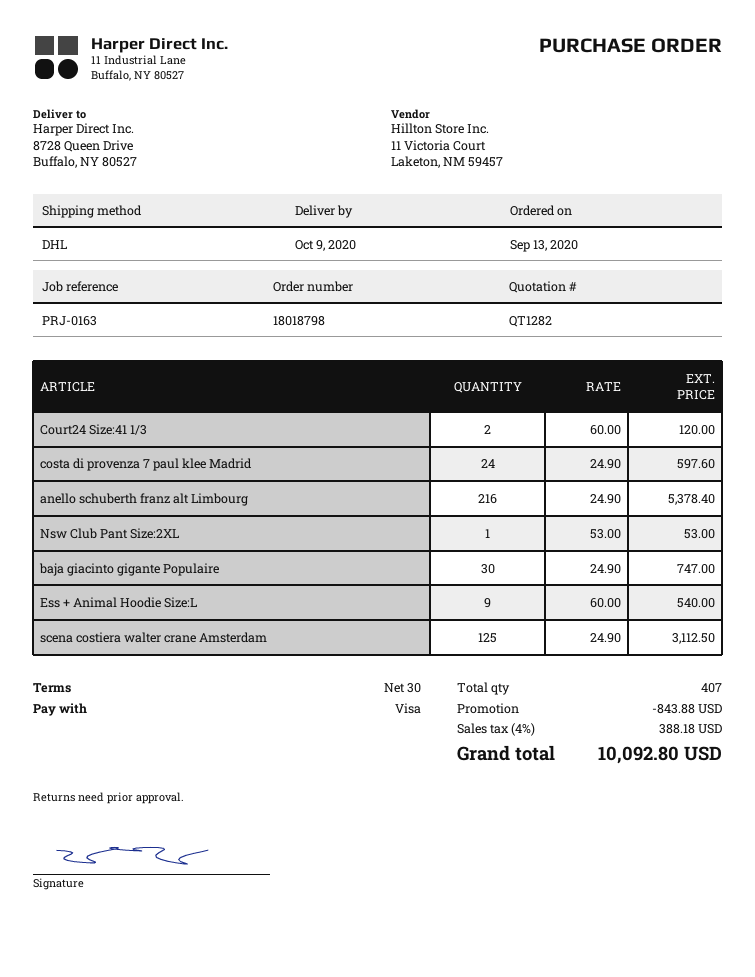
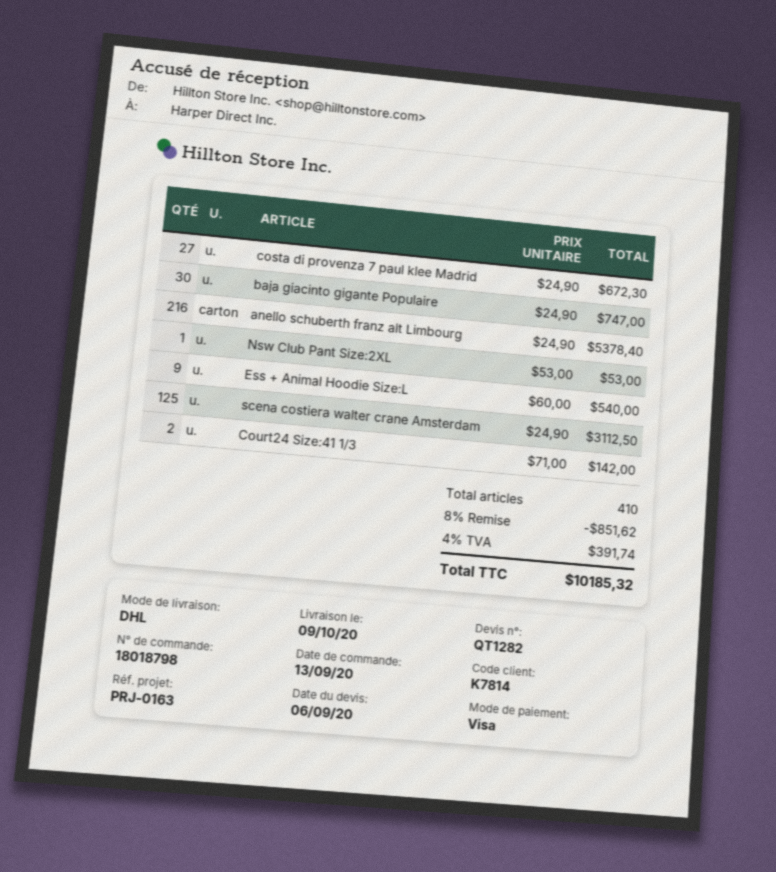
Court24 Size:41 1/3: 2 x 60.00 = 120.00 -> 2 x 71.00 = 142.00
costa di provenza 7 paul klee Madrid: 24 x 24.90 = 597.60 -> 27 x 24.90 = 672.30
total quantity: 407 -> 410
discount: 843.88 -> 851.62
tax: 4% = 388.18 -> 4% = 391.74
total: 10092.80 -> 10185.32

